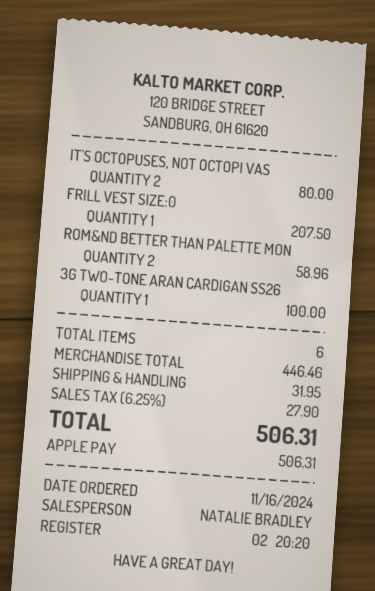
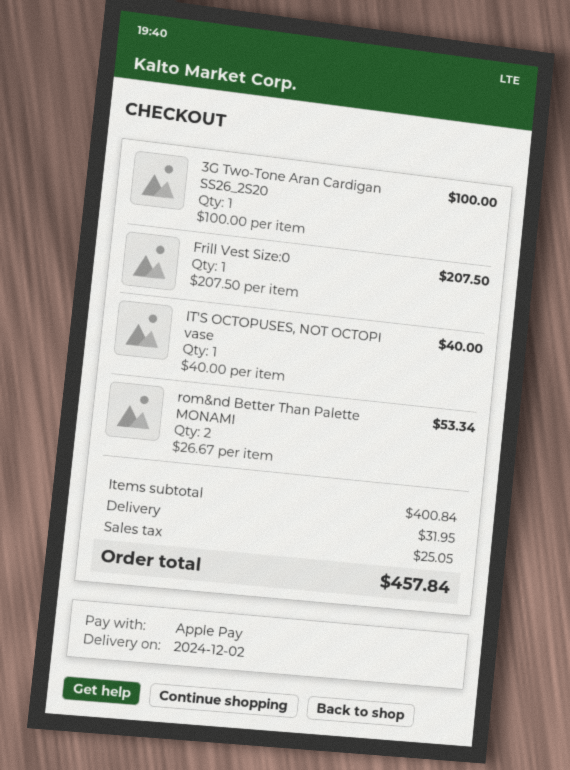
IT'S OCTOPUSES, NOT OCTOPI VAS: 2 for 80.00 -> 1 for 40.00
ROM&ND BETTER THAN PALETTE MON: 2 for 58.96 -> 2 for 53.34
subtotal: 446.46 -> 400.84
tax: 27.90 -> 25.05
total: 506.31 -> 457.84

